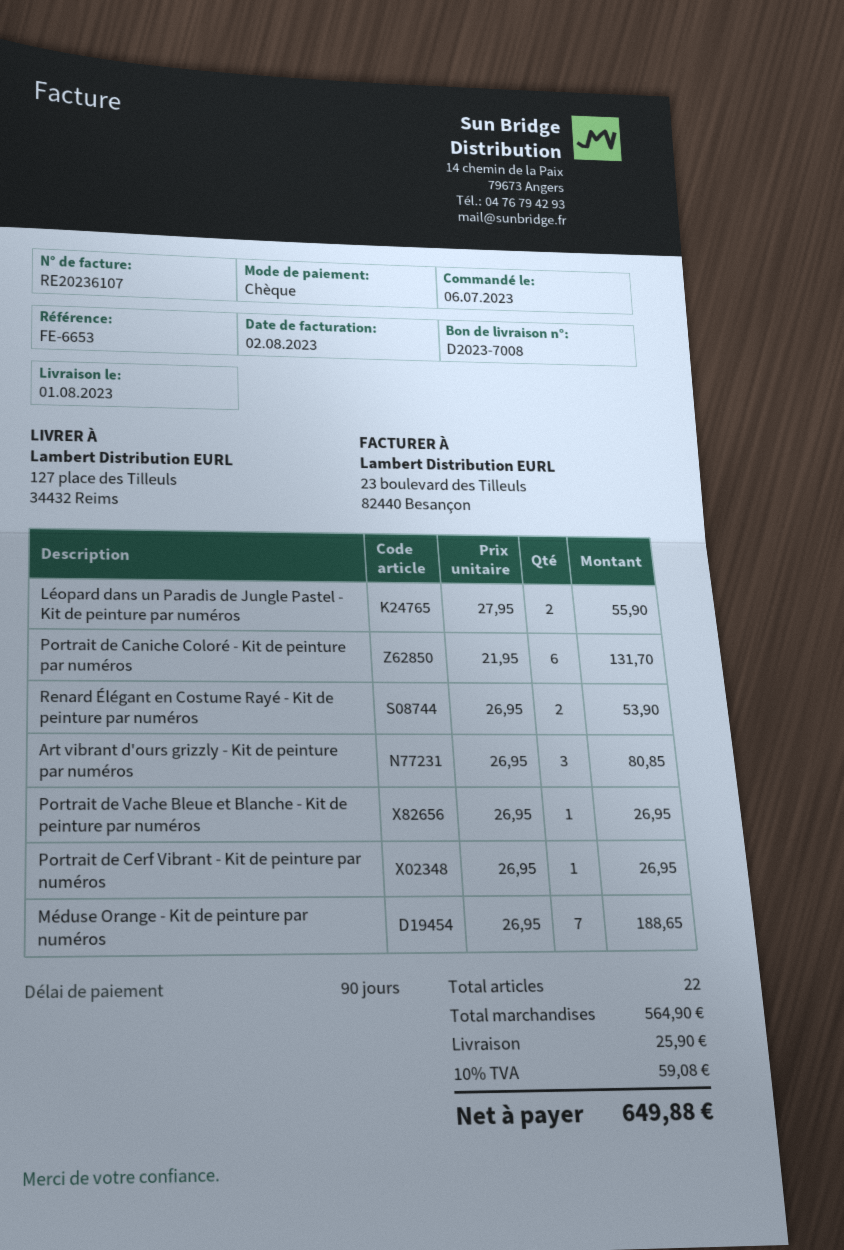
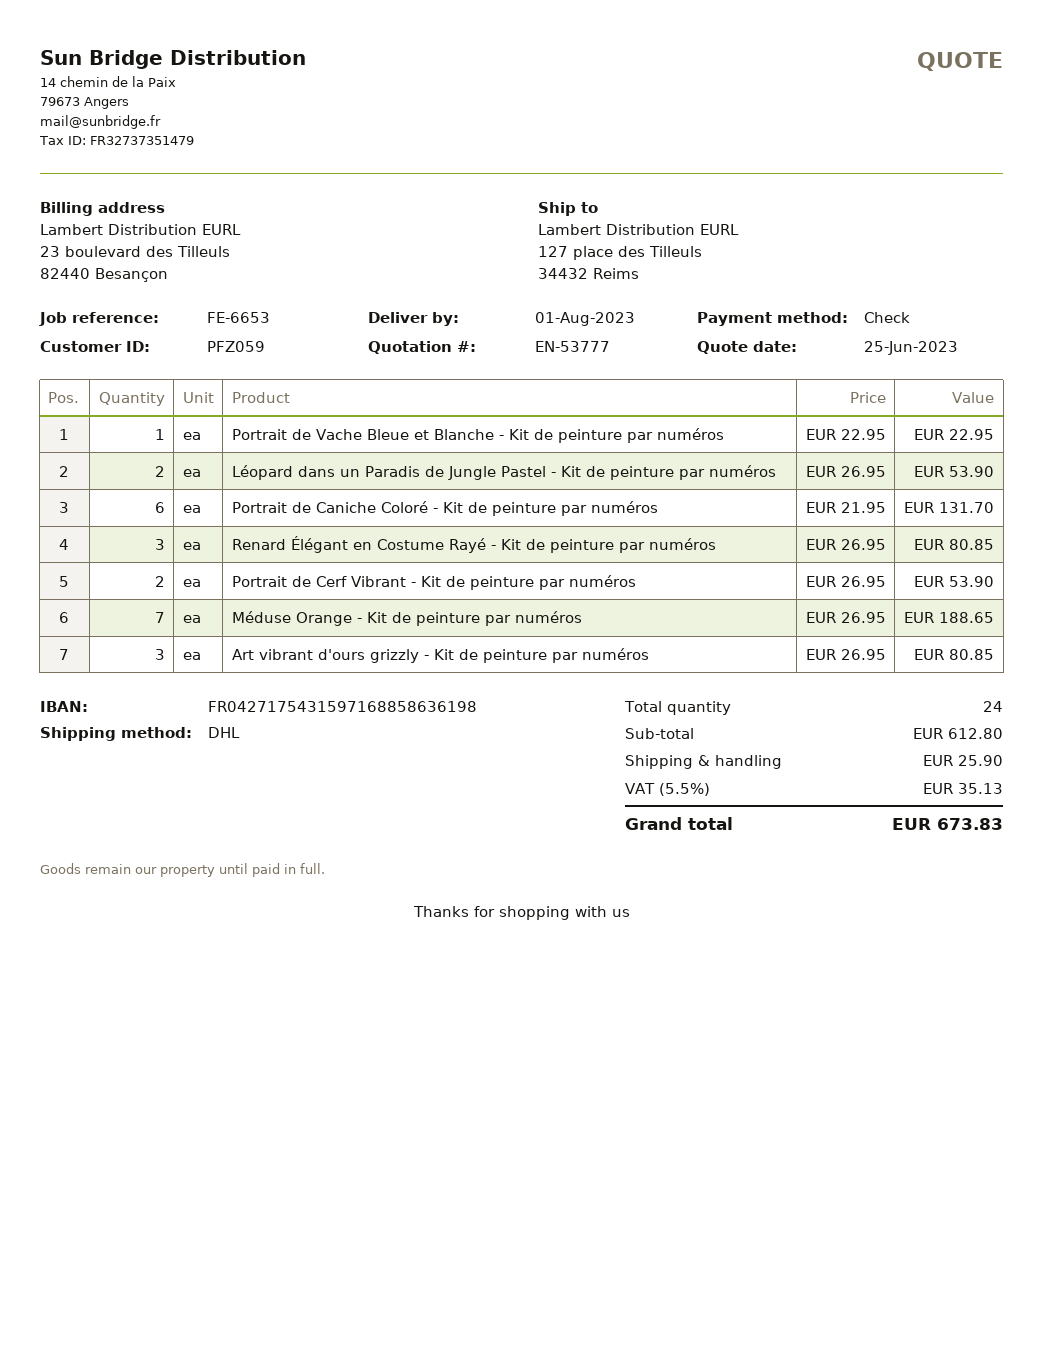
Léopard dans un Paradis de Jungle Pastel - Kit de peinture par numéros: 2 x 27.95 = 55.90 -> 2 x 26.95 = 53.90
Renard Élégant en Costume Rayé - Kit de peinture par numéros: 2 x 26.95 = 53.90 -> 3 x 26.95 = 80.85
Portrait de Vache Bleue et Blanche - Kit de peinture par numéros: 1 x 26.95 = 26.95 -> 1 x 22.95 = 22.95
Portrait de Cerf Vibrant - Kit de peinture par numéros: 1 x 26.95 = 26.95 -> 2 x 26.95 = 53.90
total quantity: 22 -> 24
subtotal: 564.90 -> 612.80
tax: 10% = 59.08 -> 5.5% = 35.13
total: 649.88 -> 673.83

